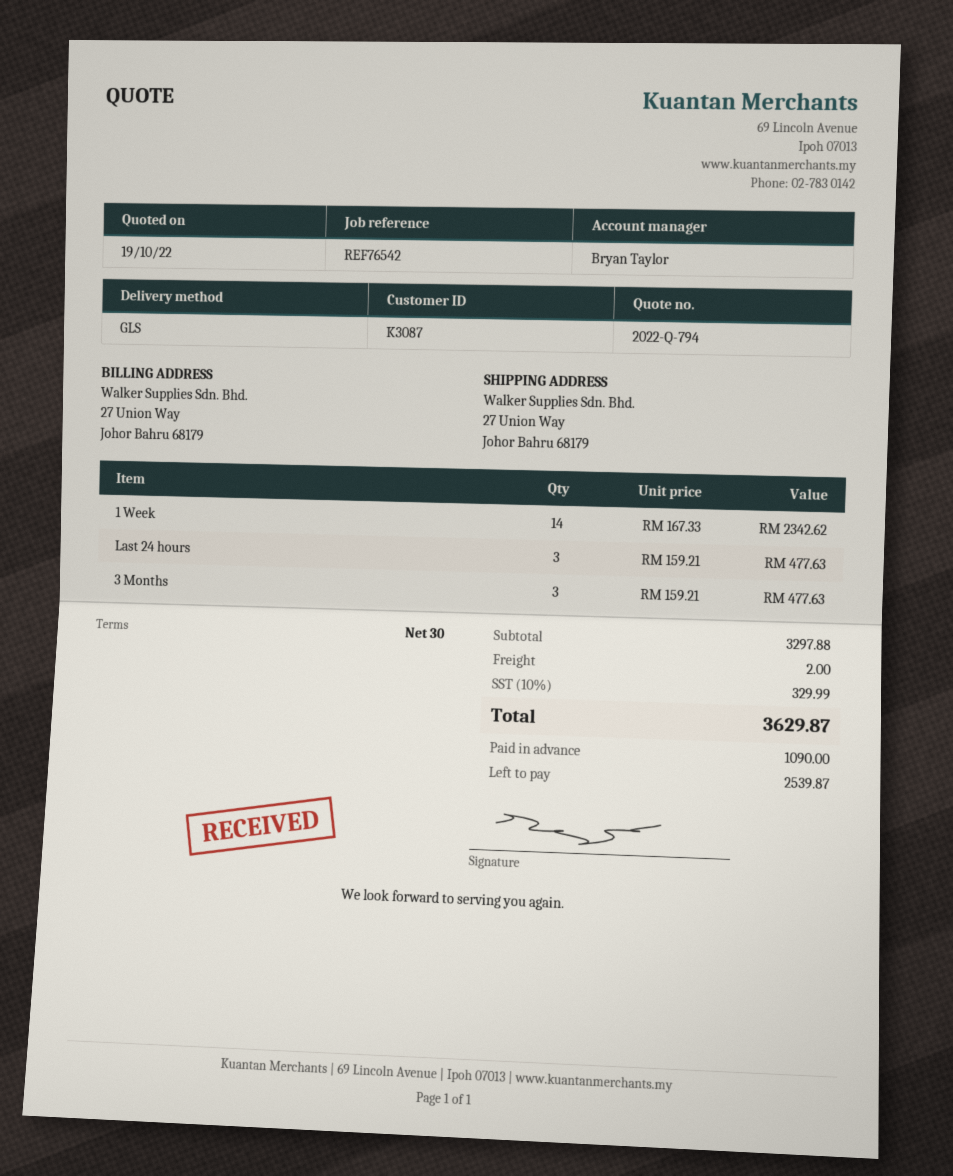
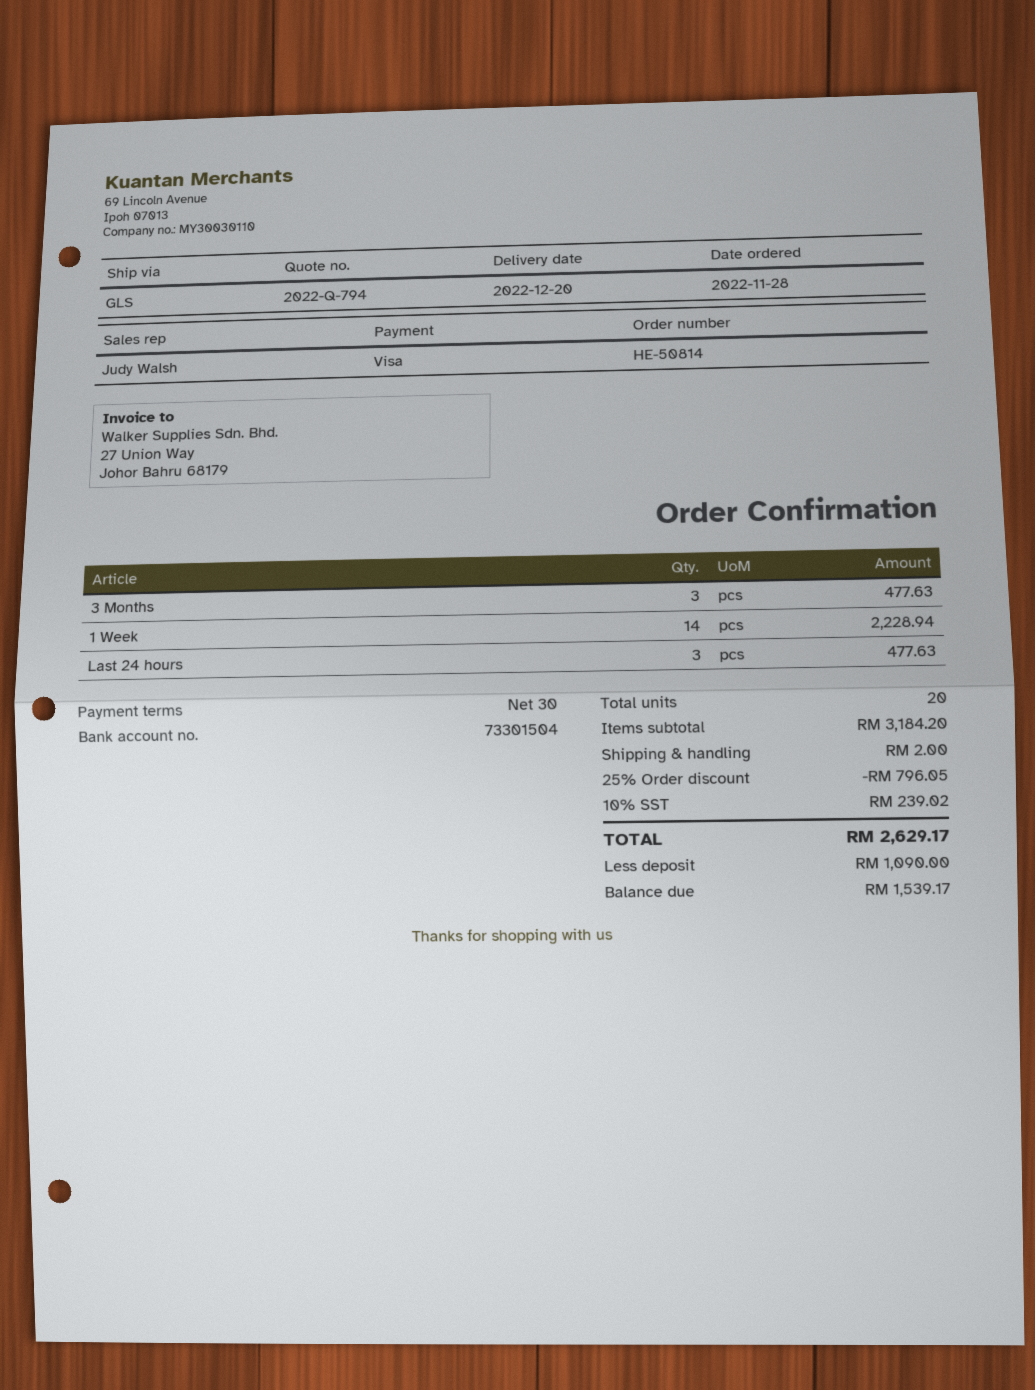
sales rep: Bryan Taylor -> Judy Walsh
1 Week: 14 for 2342.62 -> 14 for 2228.94
subtotal: 3297.88 -> 3184.20
discount: none -> 25% = 796.05
tax: 10% = 329.99 -> 10% = 239.02
total: 3629.87 -> 2629.17
balance: 2539.87 -> 1539.17

